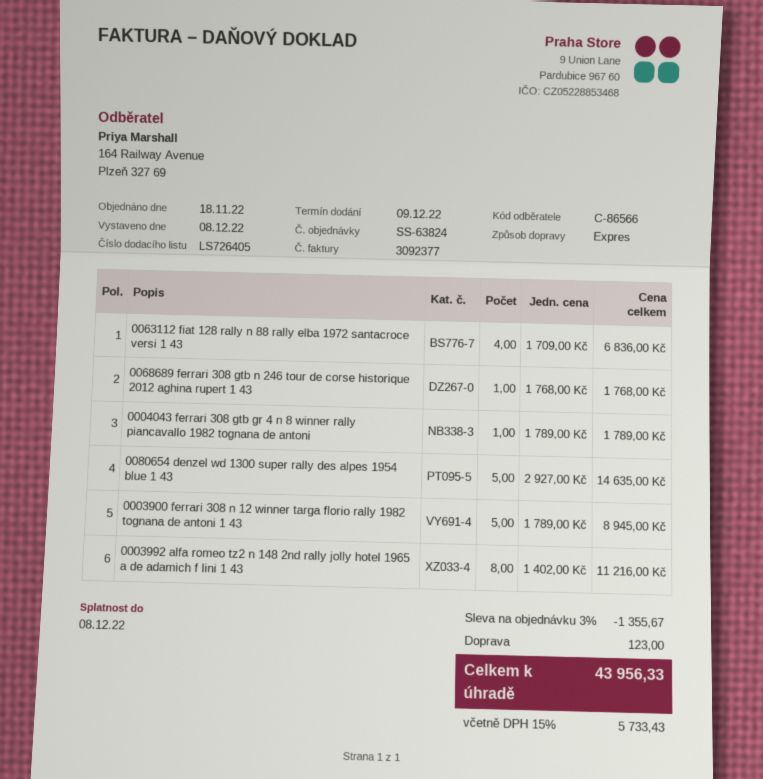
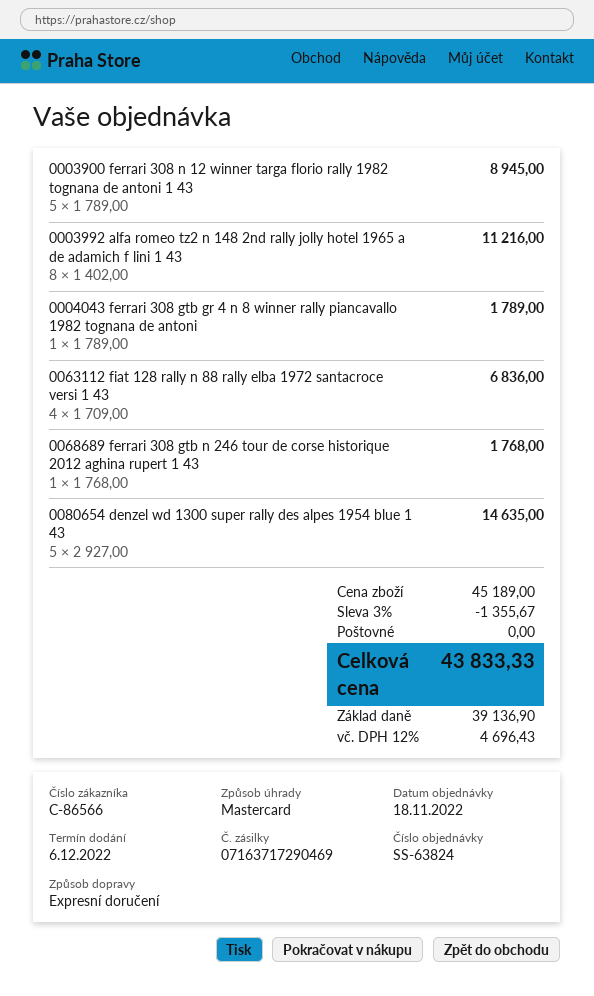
delivery date: 2022-12-09 -> 2022-12-06
shipping: 123.00 -> 0.00
tax: 15% = 5733.43 -> 12% = 4696.43
total: 43956.33 -> 43833.33

